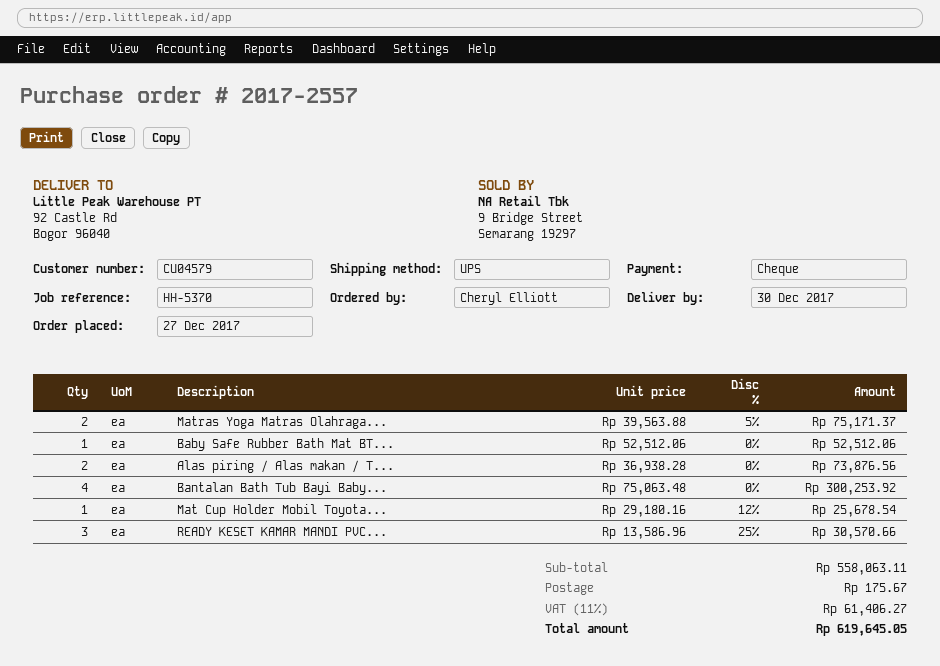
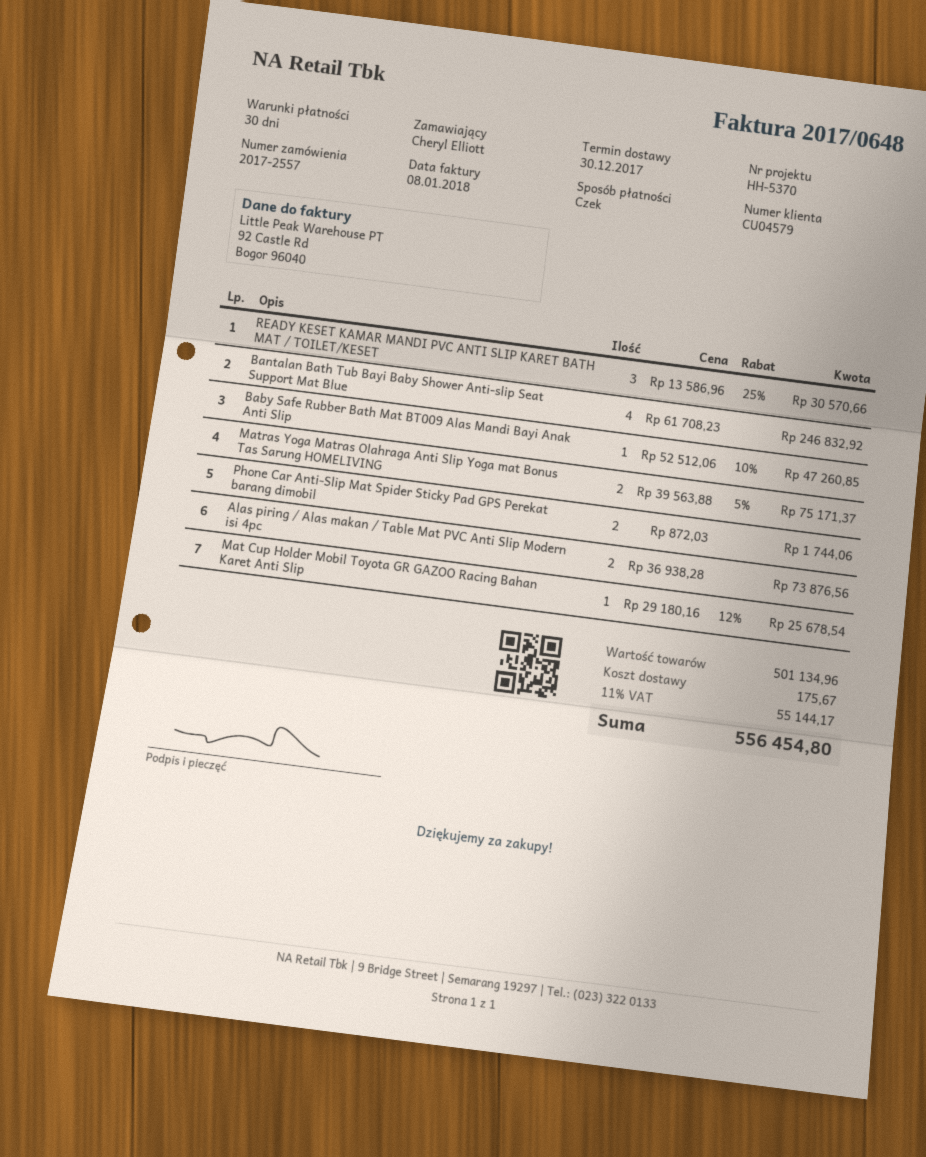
Baby Safe Rubber Bath Mat BT...: 1 x 52512.06 = 52512.06 -> 1 x 52512.06 - 10% = 47260.85
Bantalan Bath Tub Bayi Baby...: 4 x 75063.48 = 300253.92 -> 4 x 61708.23 = 246832.92
Phone Car Anti-Slip Mat Spider Sticky Pad GPS Perekat barang dimobil: none -> 2 x 872.03 = 1744.06
subtotal: 558063.11 -> 501134.96
tax: 11% = 61406.27 -> 11% = 55144.17
total: 619645.05 -> 556454.80

